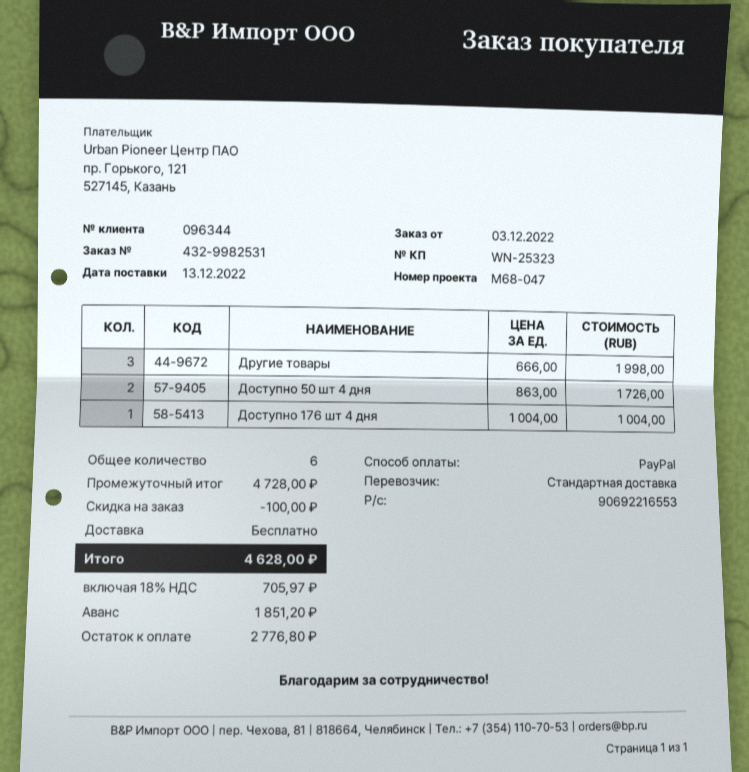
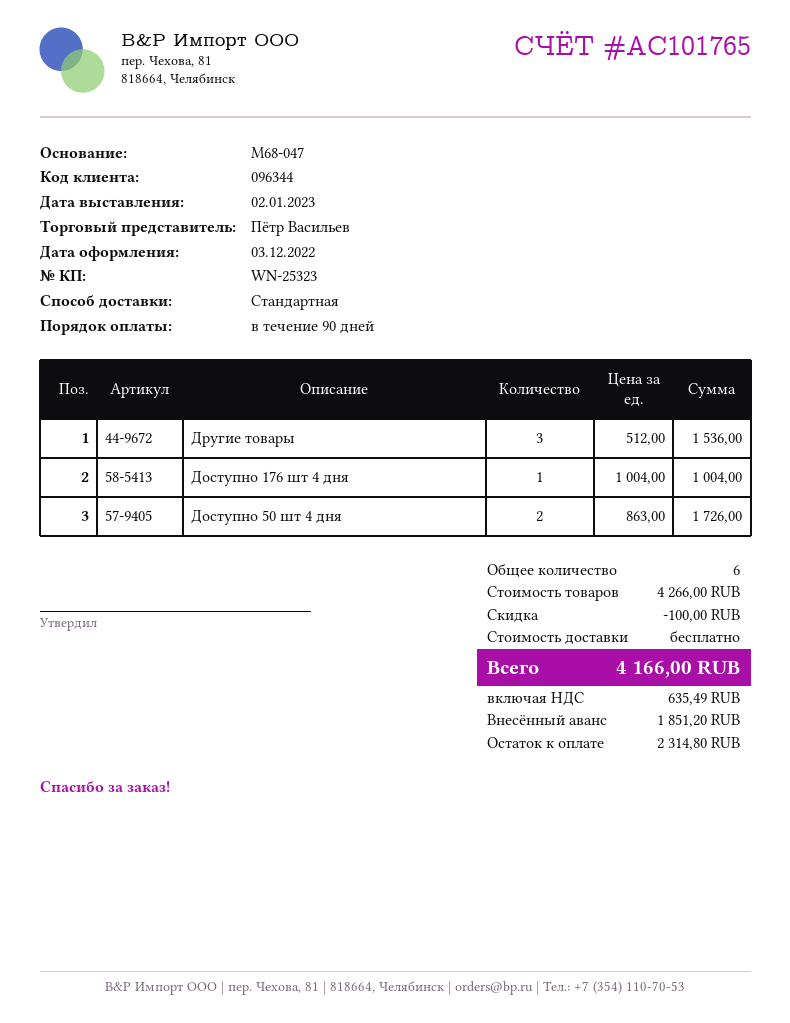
Другие товары: 3 x 666.00 = 1998.00 -> 3 x 512.00 = 1536.00
subtotal: 4728.00 -> 4266.00
tax: 705.97 -> 635.49
total: 4628.00 -> 4166.00
balance: 2776.80 -> 2314.80

